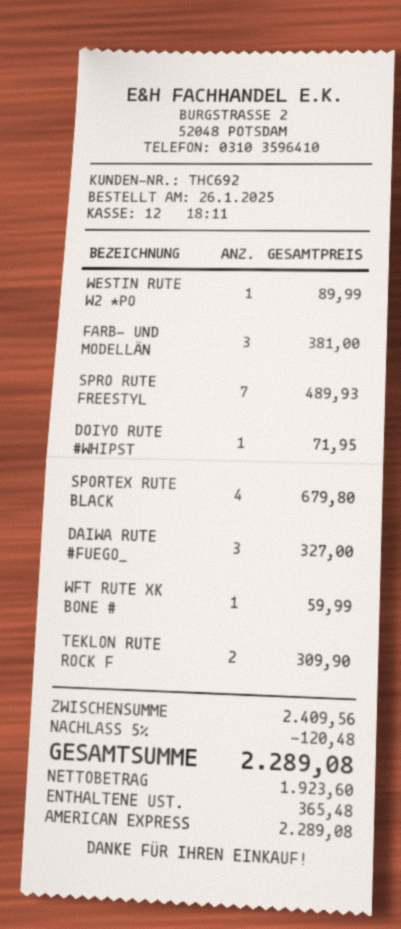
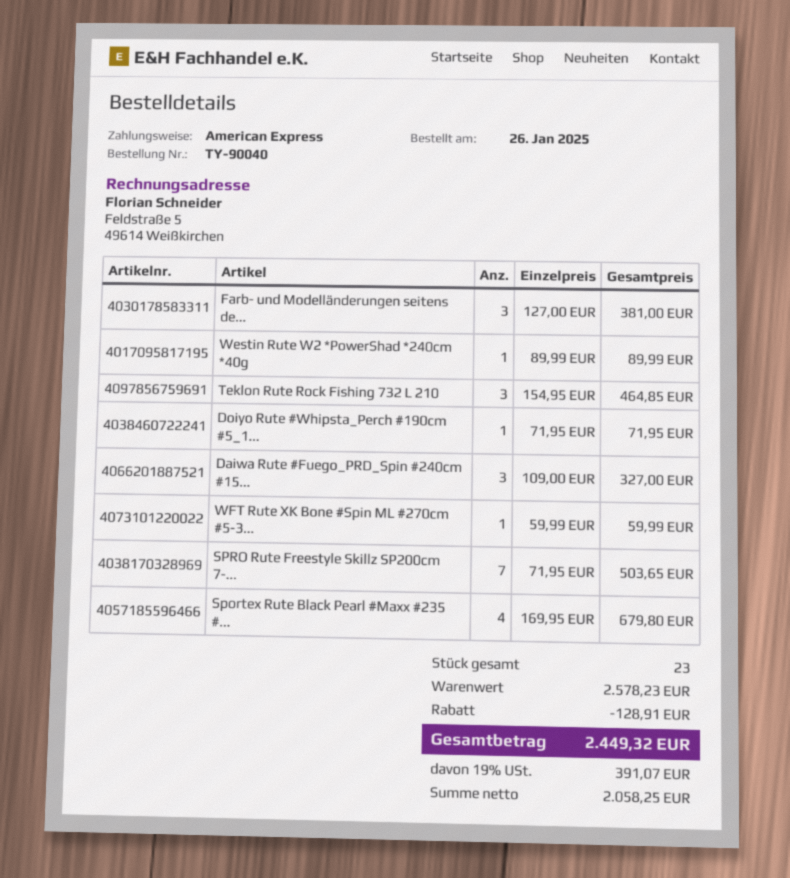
SPRO RUTE FREESTYL: 7 for 489.93 -> 7 for 503.65
TEKLON RUTE ROCK F: 2 for 309.90 -> 3 for 464.85
subtotal: 2409.56 -> 2578.23
discount: 120.48 -> 128.91
net: 1923.60 -> 2058.25
tax: 365.48 -> 391.07
total: 2289.08 -> 2449.32

